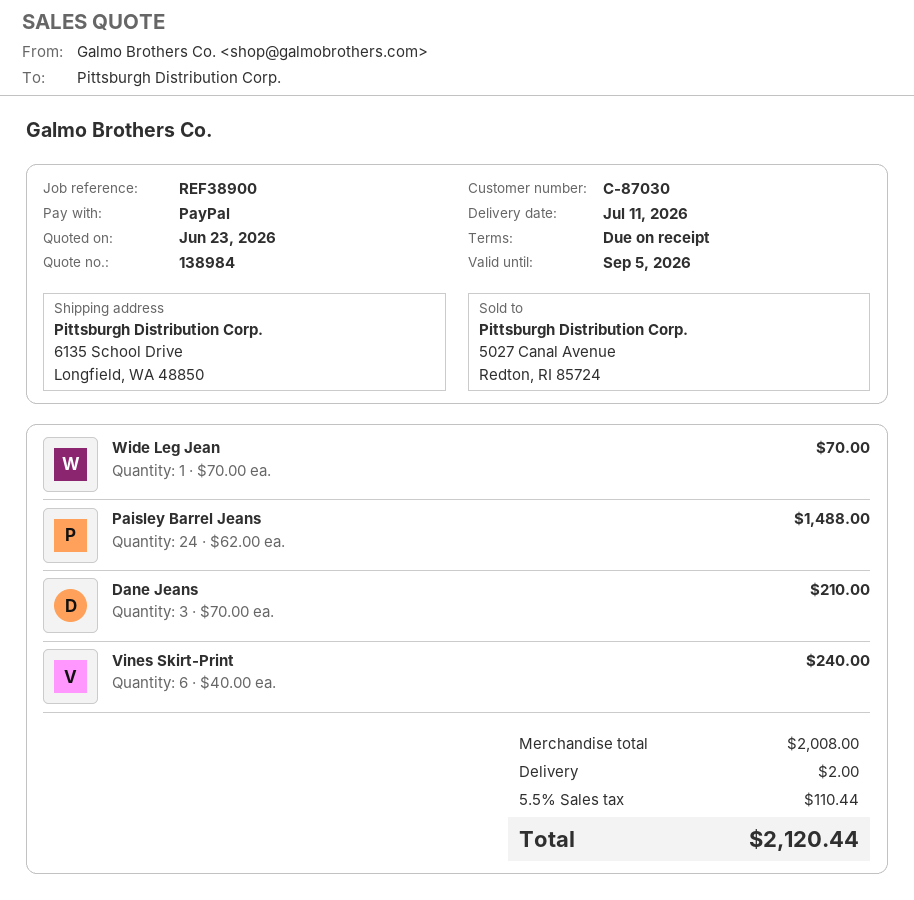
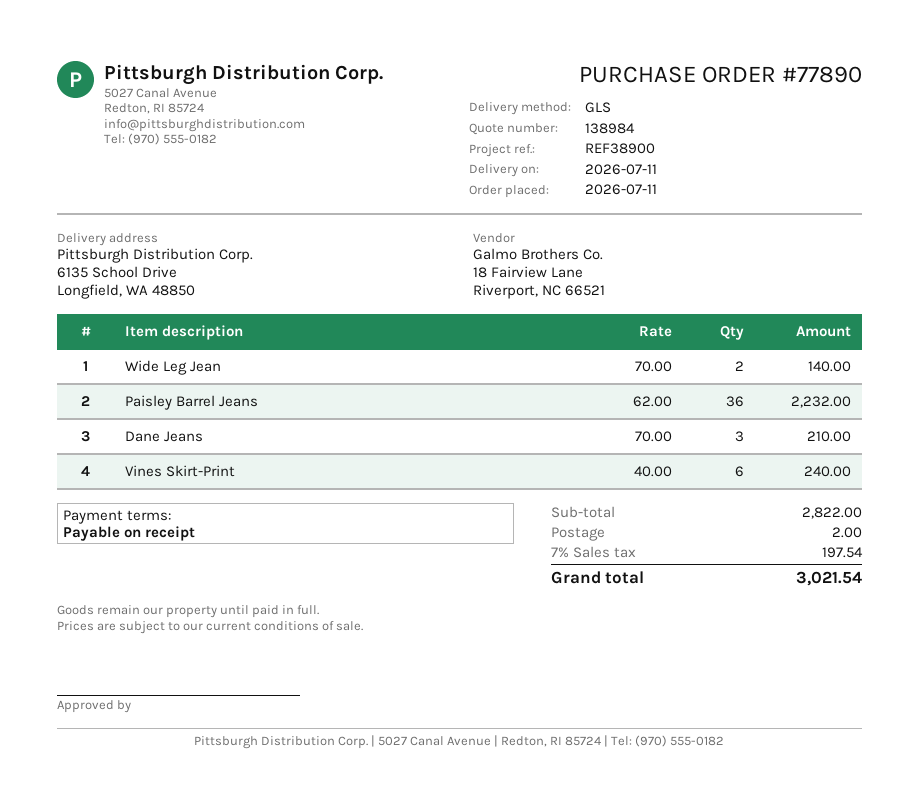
Wide Leg Jean: 1 x 70.00 = 70.00 -> 2 x 70.00 = 140.00
Paisley Barrel Jeans: 24 x 62.00 = 1488.00 -> 36 x 62.00 = 2232.00
subtotal: 2008.00 -> 2822.00
tax: 5.5% = 110.44 -> 7% = 197.54
total: 2120.44 -> 3021.54

